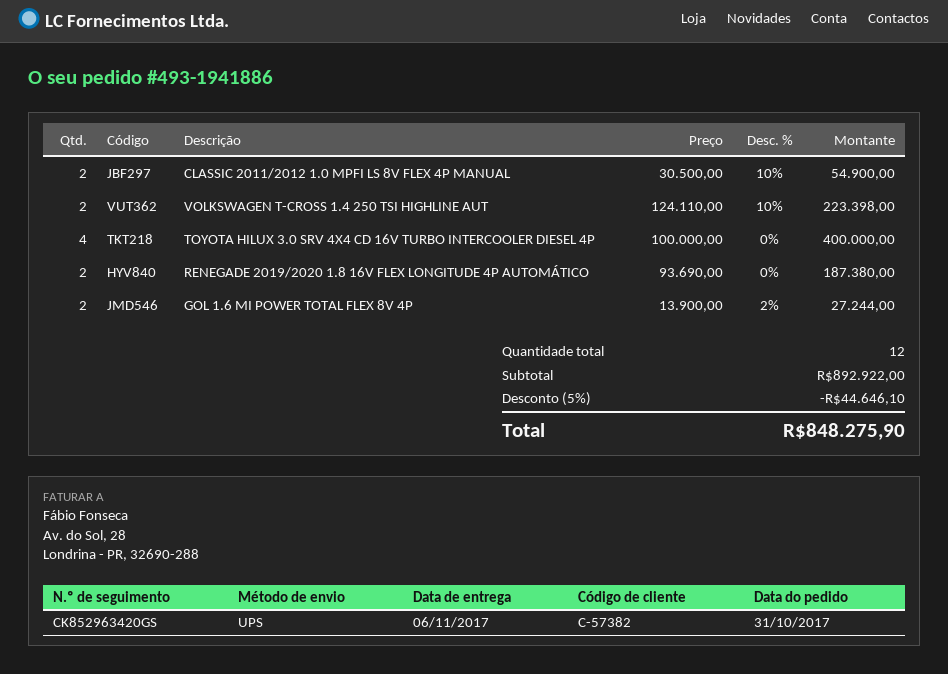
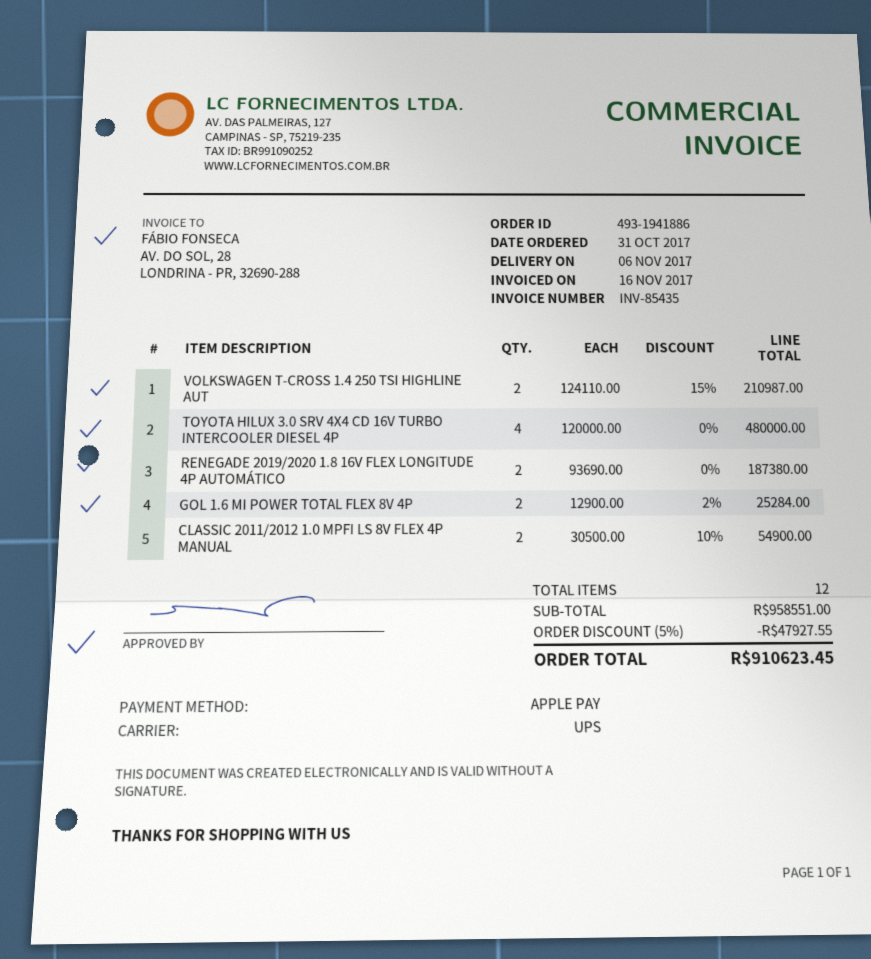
VOLKSWAGEN T-CROSS 1.4 250 TSI HIGHLINE AUT: 2 x 124110.00 - 10% = 223398.00 -> 2 x 124110.00 - 15% = 210987.00
TOYOTA HILUX 3.0 SRV 4X4 CD 16V TURBO INTERCOOLER DIESEL 4P: 4 x 100000.00 = 400000.00 -> 4 x 120000.00 = 480000.00
GOL 1.6 MI POWER TOTAL FLEX 8V 4P: 2 x 13900.00 - 2% = 27244.00 -> 2 x 12900.00 - 2% = 25284.00
subtotal: 892922.00 -> 958551.00
discount: 5% = 44646.10 -> 5% = 47927.55
total: 848275.90 -> 910623.45

